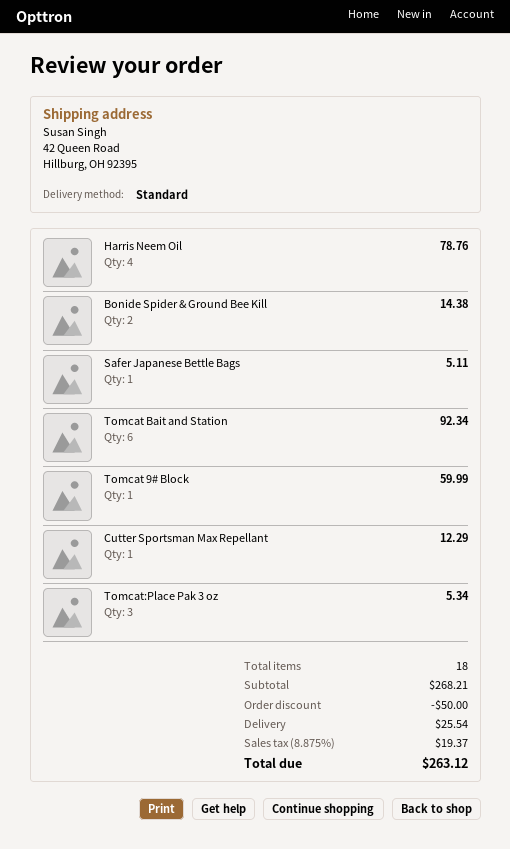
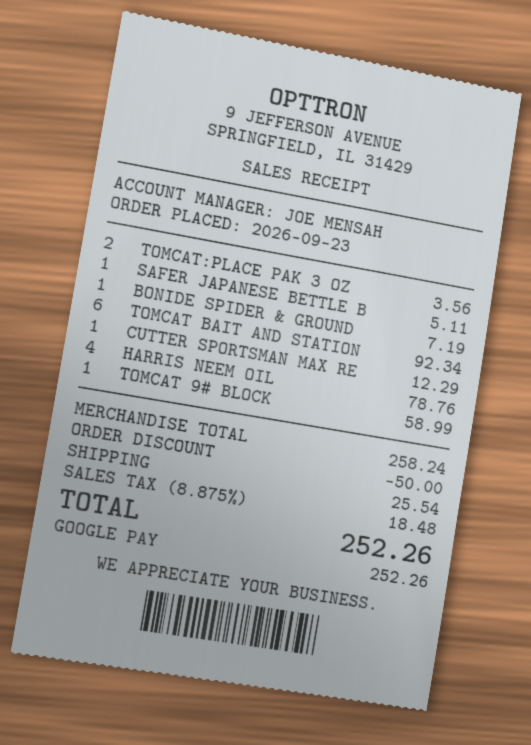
Bonide Spider & Ground Bee Kill: 2 for 14.38 -> 1 for 7.19
Tomcat 9# Block: 1 for 59.99 -> 1 for 58.99
Tomcat:Place Pak 3 oz: 3 for 5.34 -> 2 for 3.56
subtotal: 268.21 -> 258.24
tax: 8.875% = 19.37 -> 8.875% = 18.48
total: 263.12 -> 252.26

